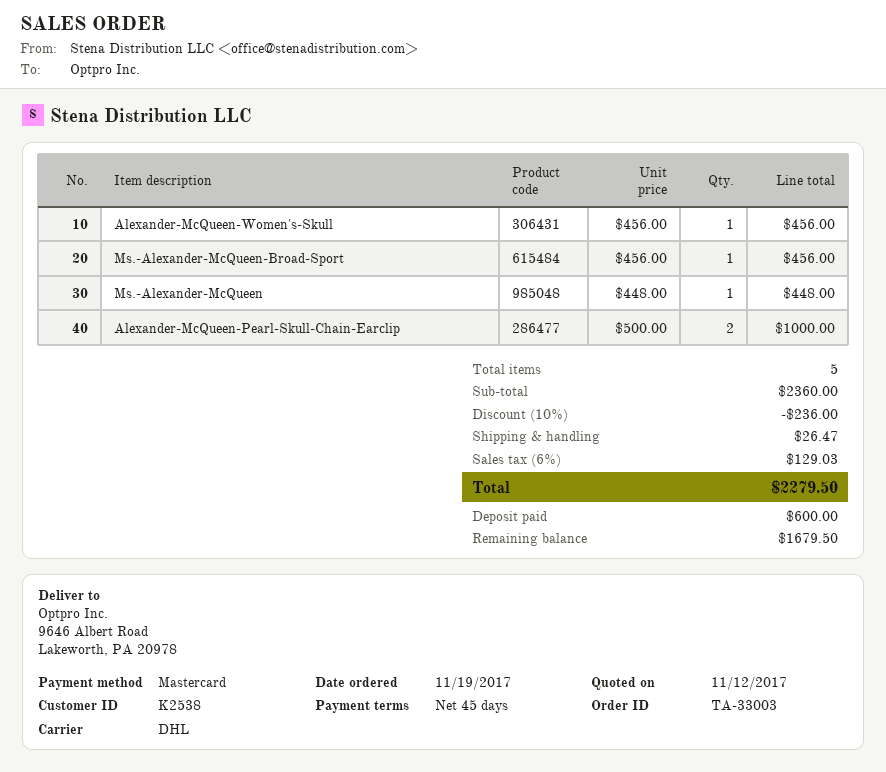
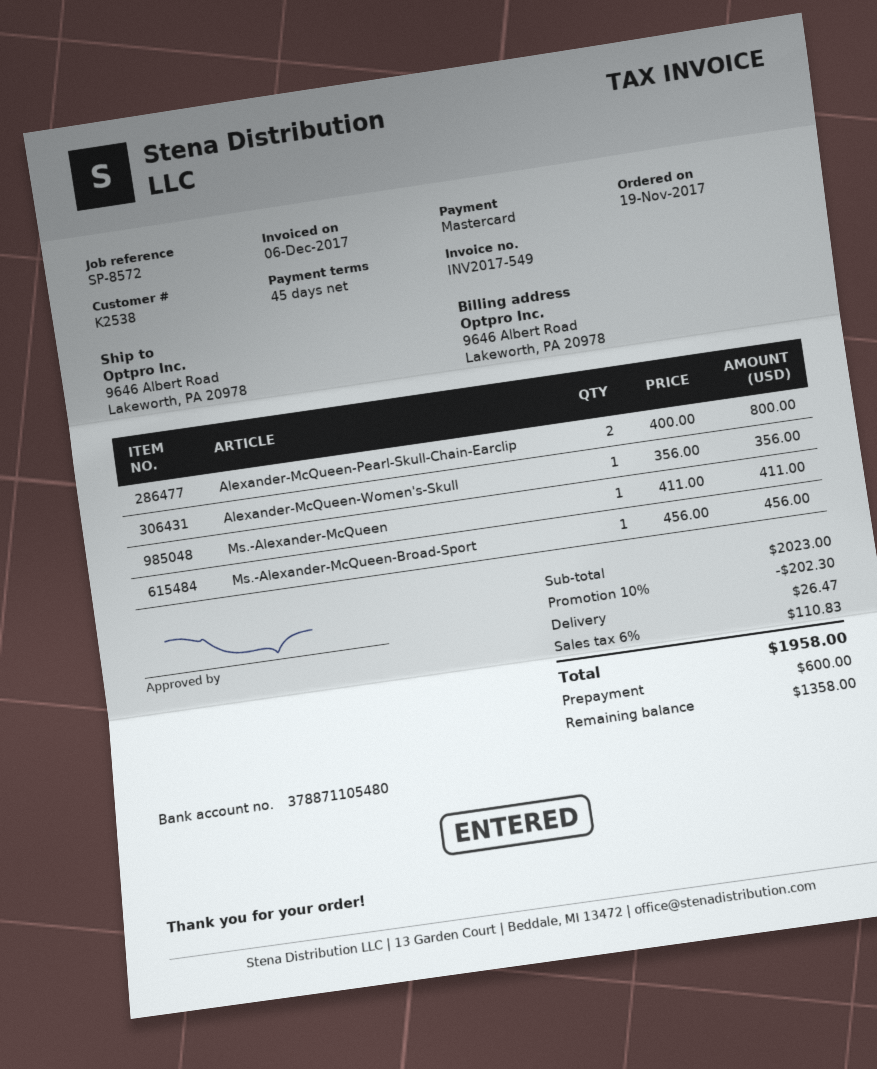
Alexander-McQueen-Women's-Skull: 1 x 456.00 = 456.00 -> 1 x 356.00 = 356.00
Ms.-Alexander-McQueen: 1 x 448.00 = 448.00 -> 1 x 411.00 = 411.00
Alexander-McQueen-Pearl-Skull-Chain-Earclip: 2 x 500.00 = 1000.00 -> 2 x 400.00 = 800.00
subtotal: 2360.00 -> 2023.00
discount: 10% = 236.00 -> 10% = 202.30
tax: 6% = 129.03 -> 6% = 110.83
total: 2279.50 -> 1958.00
balance: 1679.50 -> 1358.00

